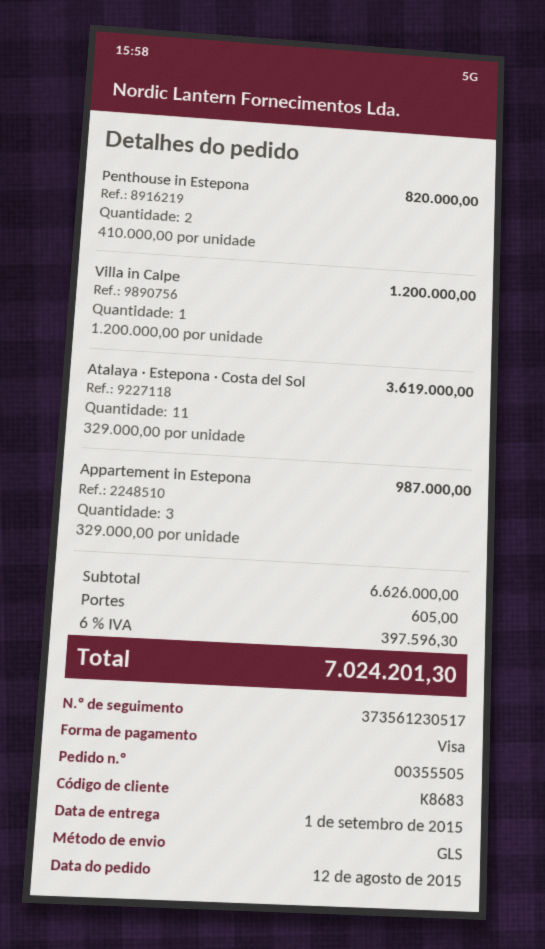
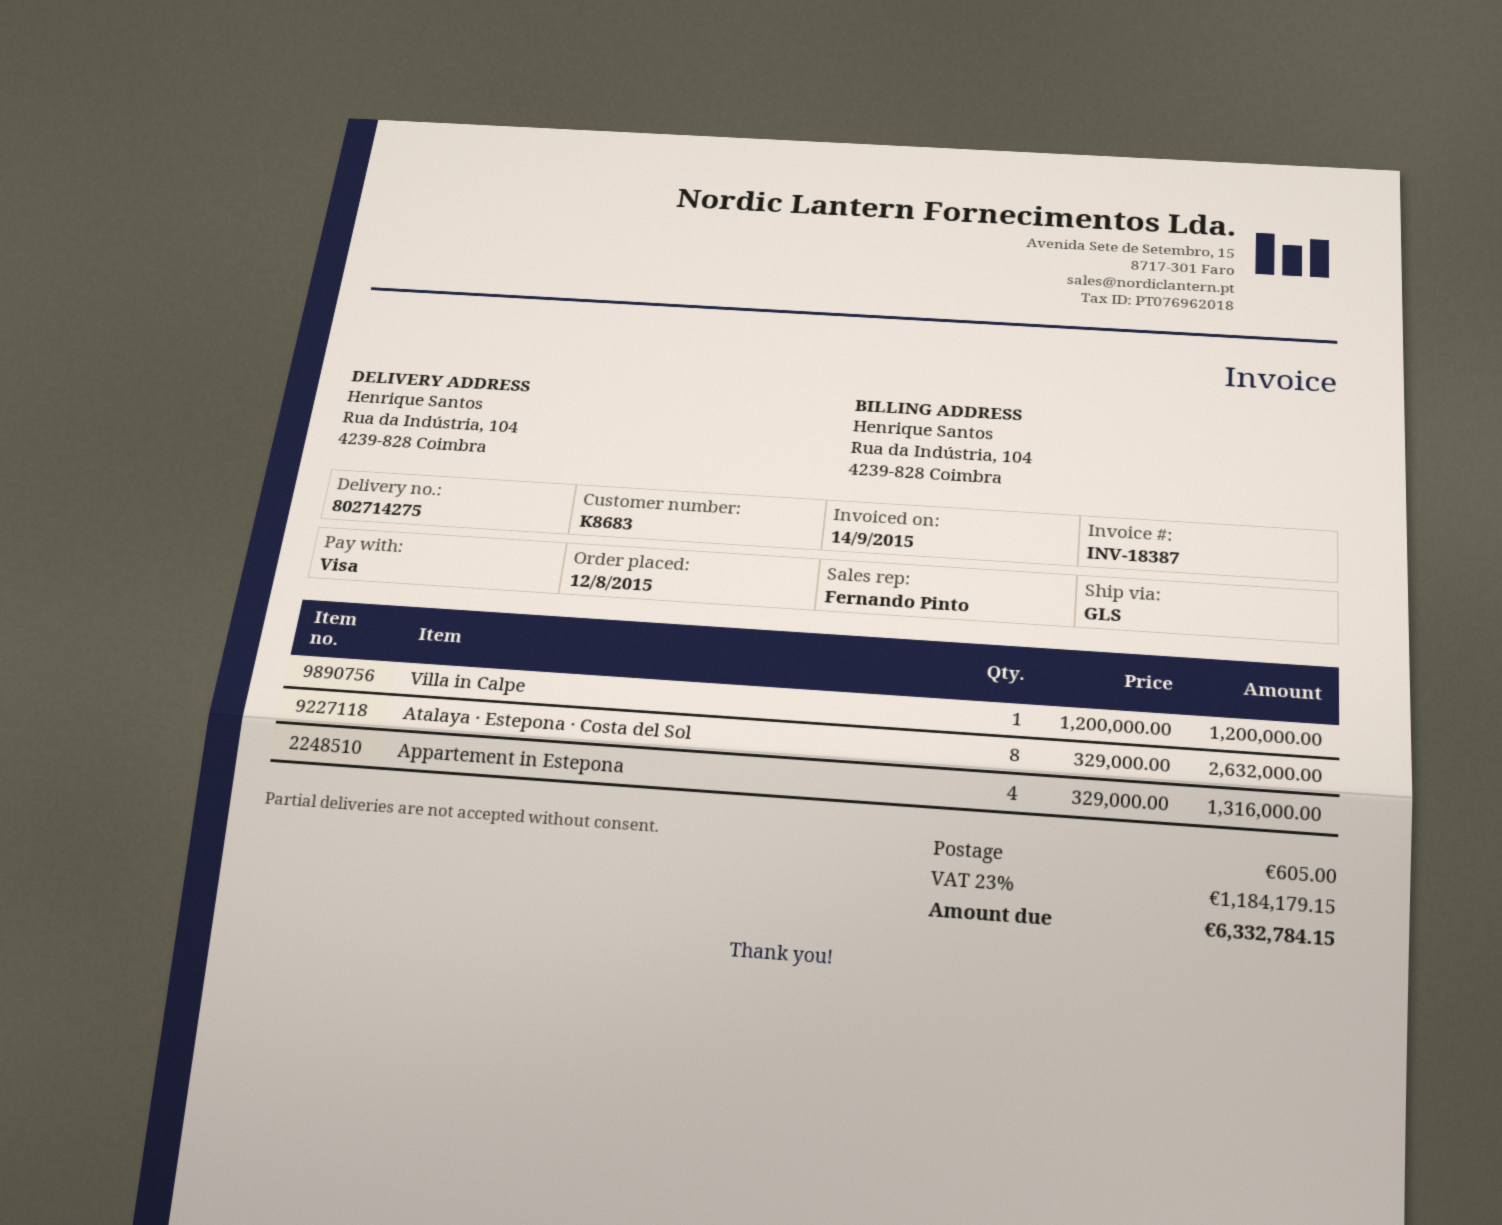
Penthouse in Estepona: 2 x 410000.00 = 820000.00 -> none
Atalaya · Estepona · Costa del Sol: 11 x 329000.00 = 3619000.00 -> 8 x 329000.00 = 2632000.00
Appartement in Estepona: 3 x 329000.00 = 987000.00 -> 4 x 329000.00 = 1316000.00
tax: 6% = 397596.30 -> 23% = 1184179.15
total: 7024201.30 -> 6332784.15

